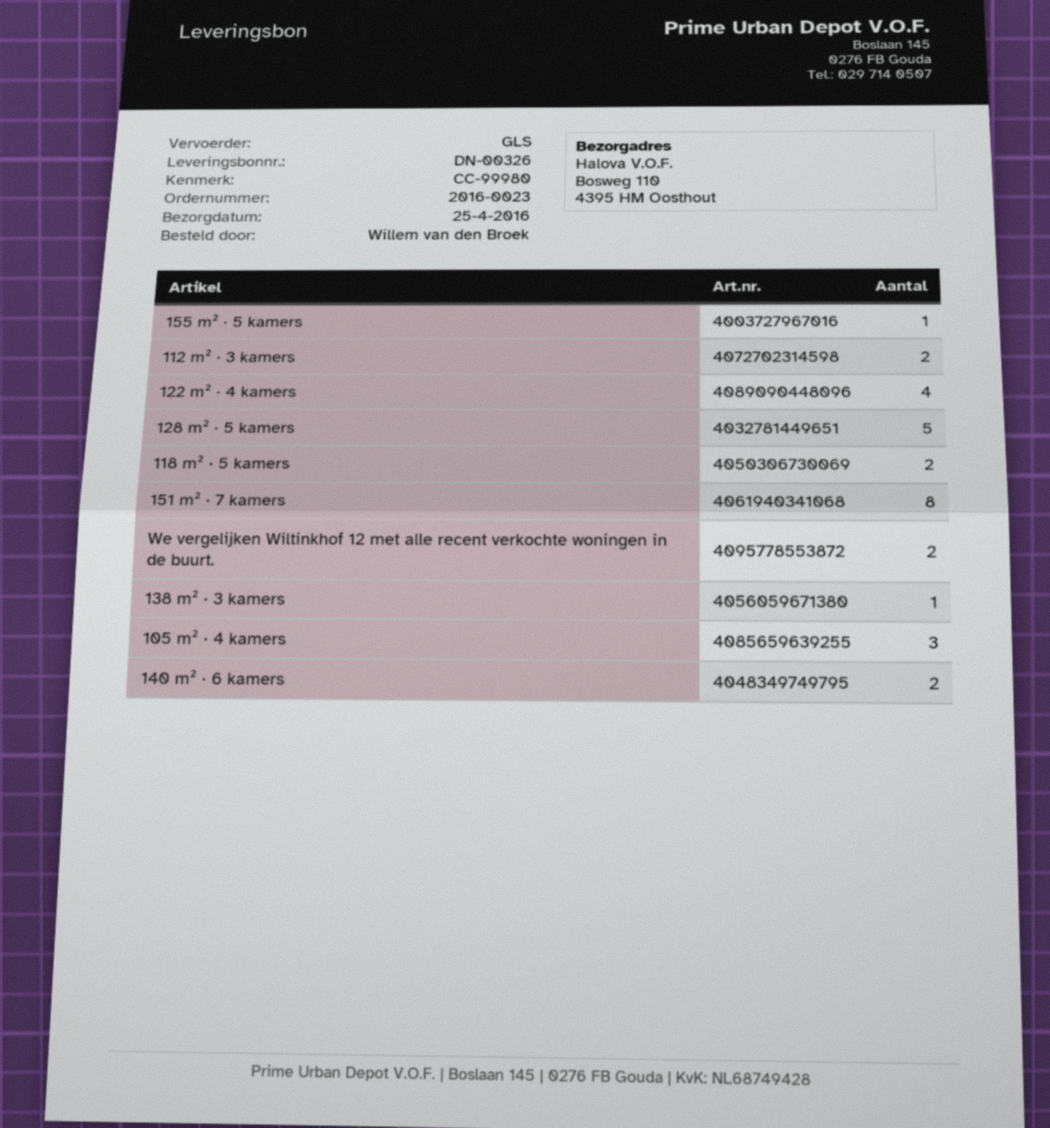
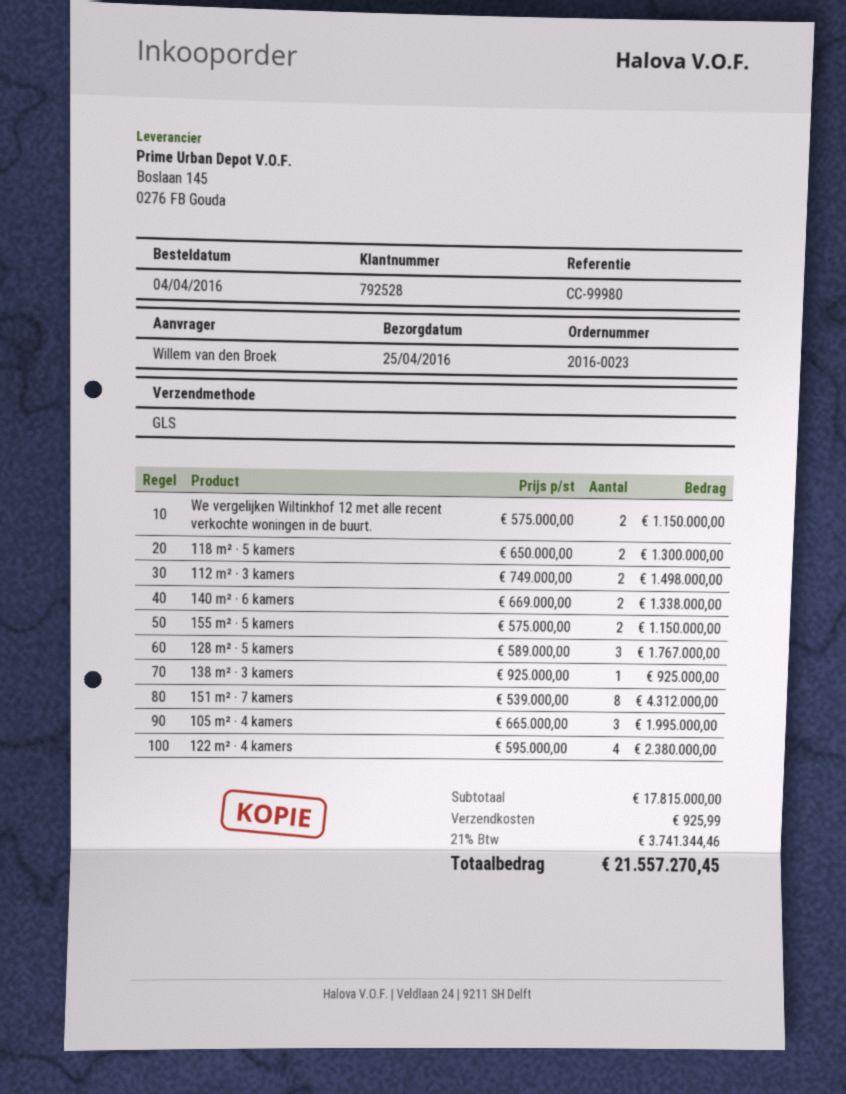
155 m² · 5 kamers: 1 -> 2
128 m² · 5 kamers: 5 -> 3

